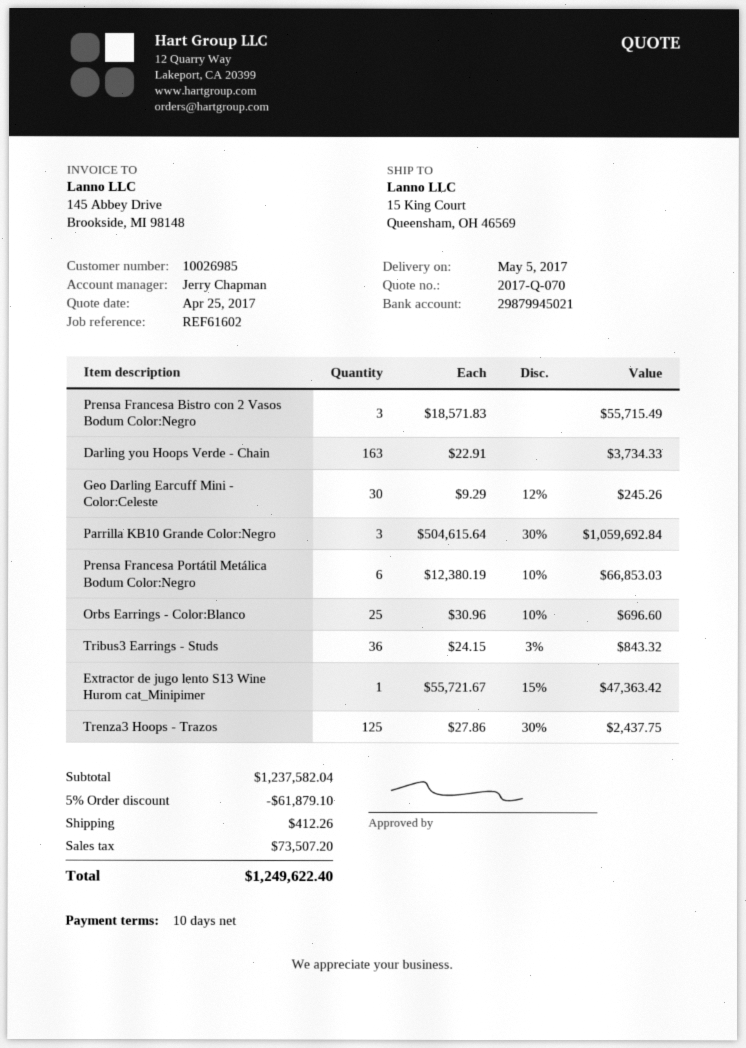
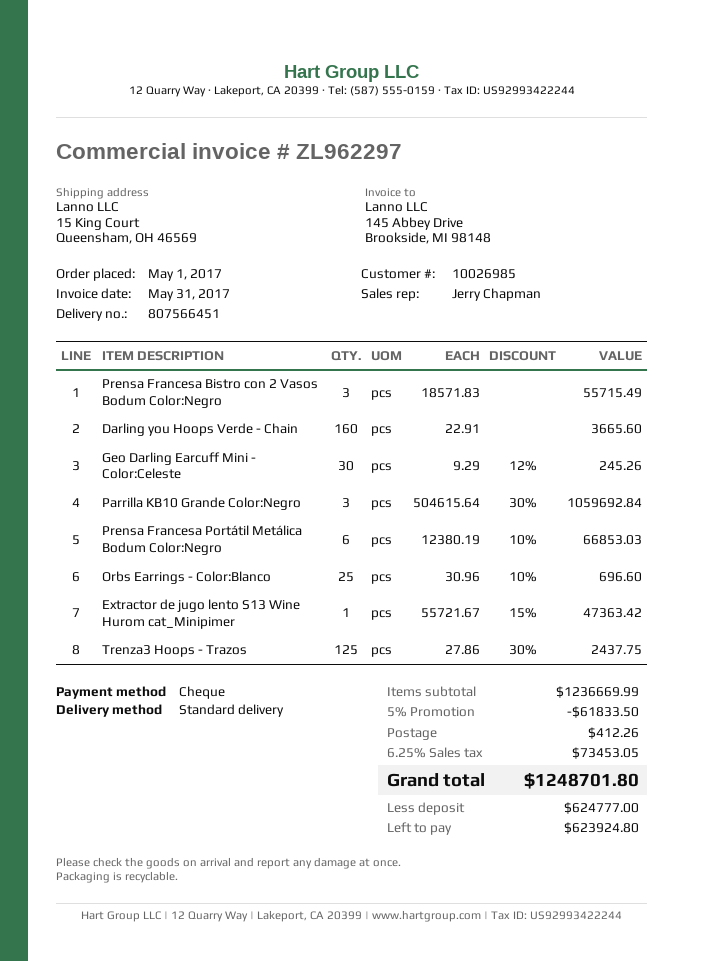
Darling you Hoops Verde - Chain: 163 x 22.91 = 3734.33 -> 160 x 22.91 = 3665.60
Tribus3 Earrings - Studs: 36 x 24.15 - 3% = 843.32 -> none
subtotal: 1237582.04 -> 1236669.99
discount: 5% = 61879.10 -> 5% = 61833.50
tax: 73507.20 -> 73453.05
total: 1249622.40 -> 1248701.80

